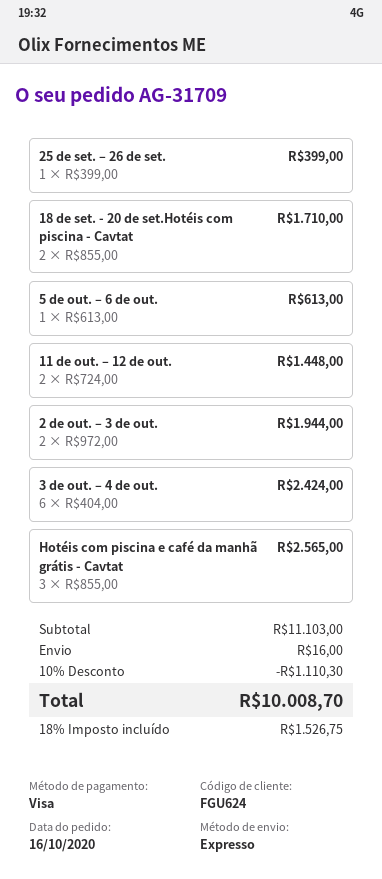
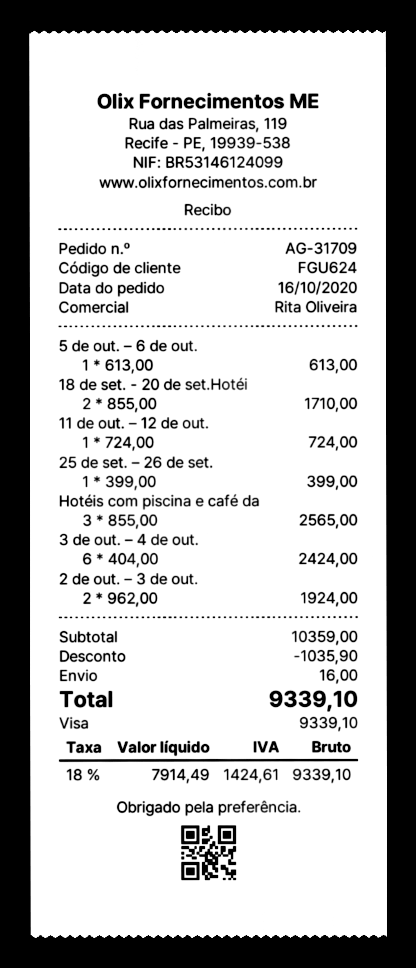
11 de out. – 12 de out.: 2 x 724.00 = 1448.00 -> 1 x 724.00 = 724.00
2 de out. – 3 de out.: 2 x 972.00 = 1944.00 -> 2 x 962.00 = 1924.00
subtotal: 11103.00 -> 10359.00
discount: 1110.30 -> 1035.90
tax: 18% = 1526.75 -> 18% = 1424.61
total: 10008.70 -> 9339.10

